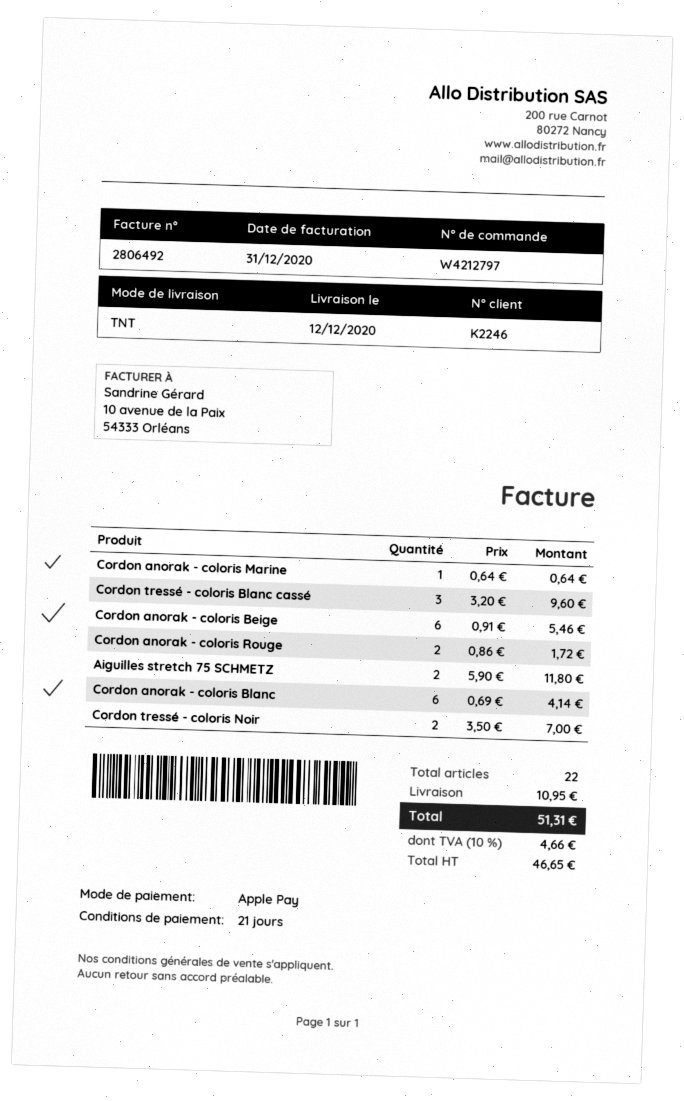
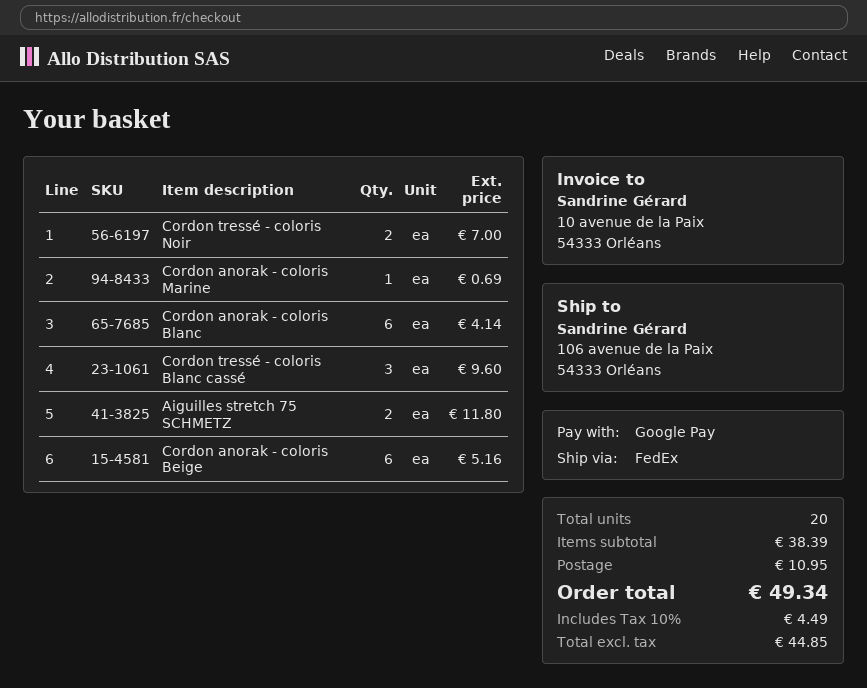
payment method: Apple Pay -> Google Pay
shipping method: TNT -> FedEx
Cordon anorak - coloris Marine: 1 for 0.64 -> 1 for 0.69
Cordon anorak - coloris Beige: 6 for 5.46 -> 6 for 5.16
Cordon anorak - coloris Rouge: 2 for 1.72 -> none
total quantity: 22 -> 20
net: 46.65 -> 44.85
tax: 10% = 4.66 -> 10% = 4.49
total: 51.31 -> 49.34

